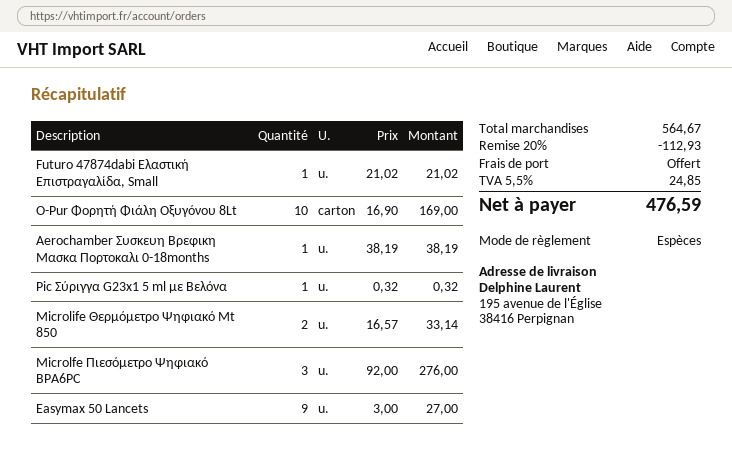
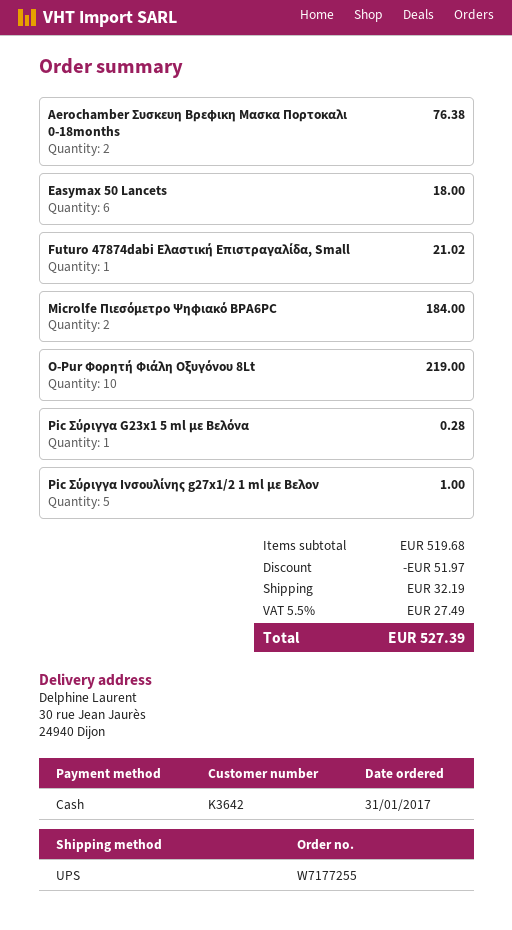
ship to: 195 avenue de l'Église, 38416 Perpignan -> 30 rue Jean Jaurès, 24940 Dijon
O-Pur Φορητή Φιάλη Οξυγόνου 8Lt: 10 for 169.00 -> 10 for 219.00
Aerochamber Συσκευη Βρεφικη Μασκα Πορτοκαλι 0-18months: 1 for 38.19 -> 2 for 76.38
Pic Σύριγγα G23x1 5 ml με Βελόνα: 1 for 0.32 -> 1 for 0.28
Microlife Θερμόμετρο Ψηφιακό Mt 850: 2 for 33.14 -> none
Microlfe Πιεσόμετρο Ψηφιακό BPA6PC: 3 for 276.00 -> 2 for 184.00
Easymax 50 Lancets: 9 for 27.00 -> 6 for 18.00
Pic Σύριγγα Ινσουλίνης g27x1/2 1 ml με Βελον: none -> 5 for 1.00
subtotal: 564.67 -> 519.68
discount: 112.93 -> 51.97
shipping: 0.00 -> 32.19
tax: 5.5% = 24.85 -> 5.5% = 27.49
total: 476.59 -> 527.39

